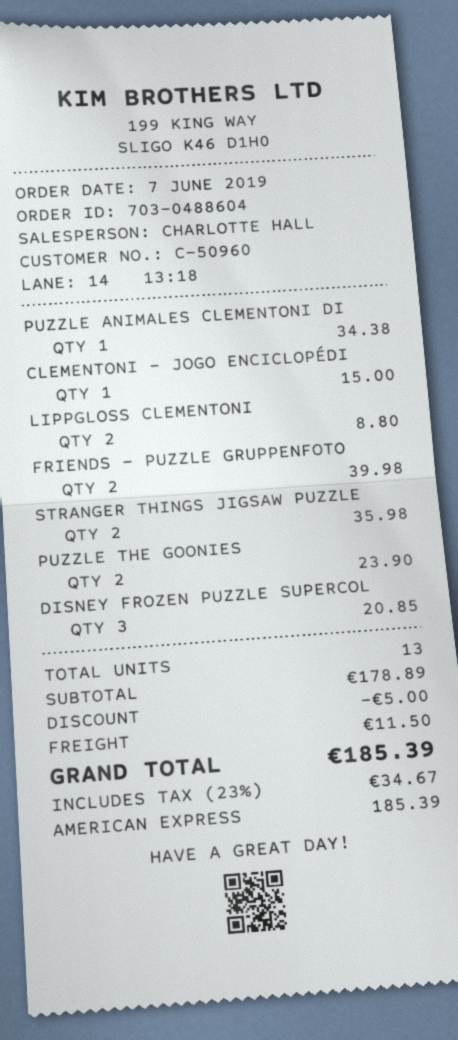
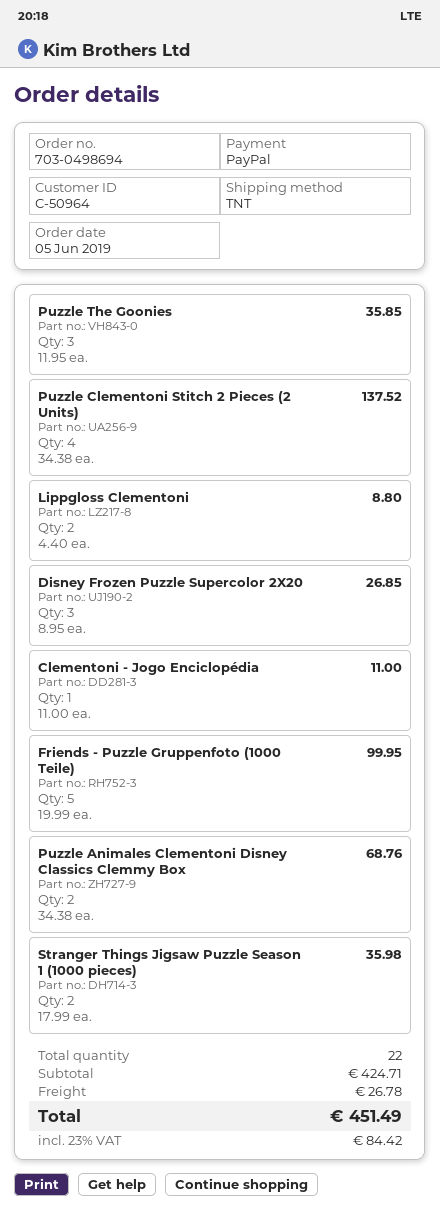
order number: 703-0488604 -> 703-0498694
order date: 2019-06-07 -> 2019-06-05
customer number: C-50960 -> C-50964
payment method: American Express -> PayPal
PUZZLE ANIMALES CLEMENTONI DI: 1 for 34.38 -> 2 for 68.76
CLEMENTONI - JOGO ENCICLOPÉDI: 1 for 15.00 -> 1 for 11.00
FRIENDS - PUZZLE GRUPPENFOTO: 2 for 39.98 -> 5 for 99.95
PUZZLE THE GOONIES: 2 for 23.90 -> 3 for 35.85
DISNEY FROZEN PUZZLE SUPERCOL: 3 for 20.85 -> 3 for 26.85
Puzzle Clementoni Stitch 2 Pieces (2 Units): none -> 4 for 137.52
total quantity: 13 -> 22
subtotal: 178.89 -> 424.71
discount: 5.00 -> none
shipping: 11.50 -> 26.78
tax: 23% = 34.67 -> 23% = 84.42
total: 185.39 -> 451.49

